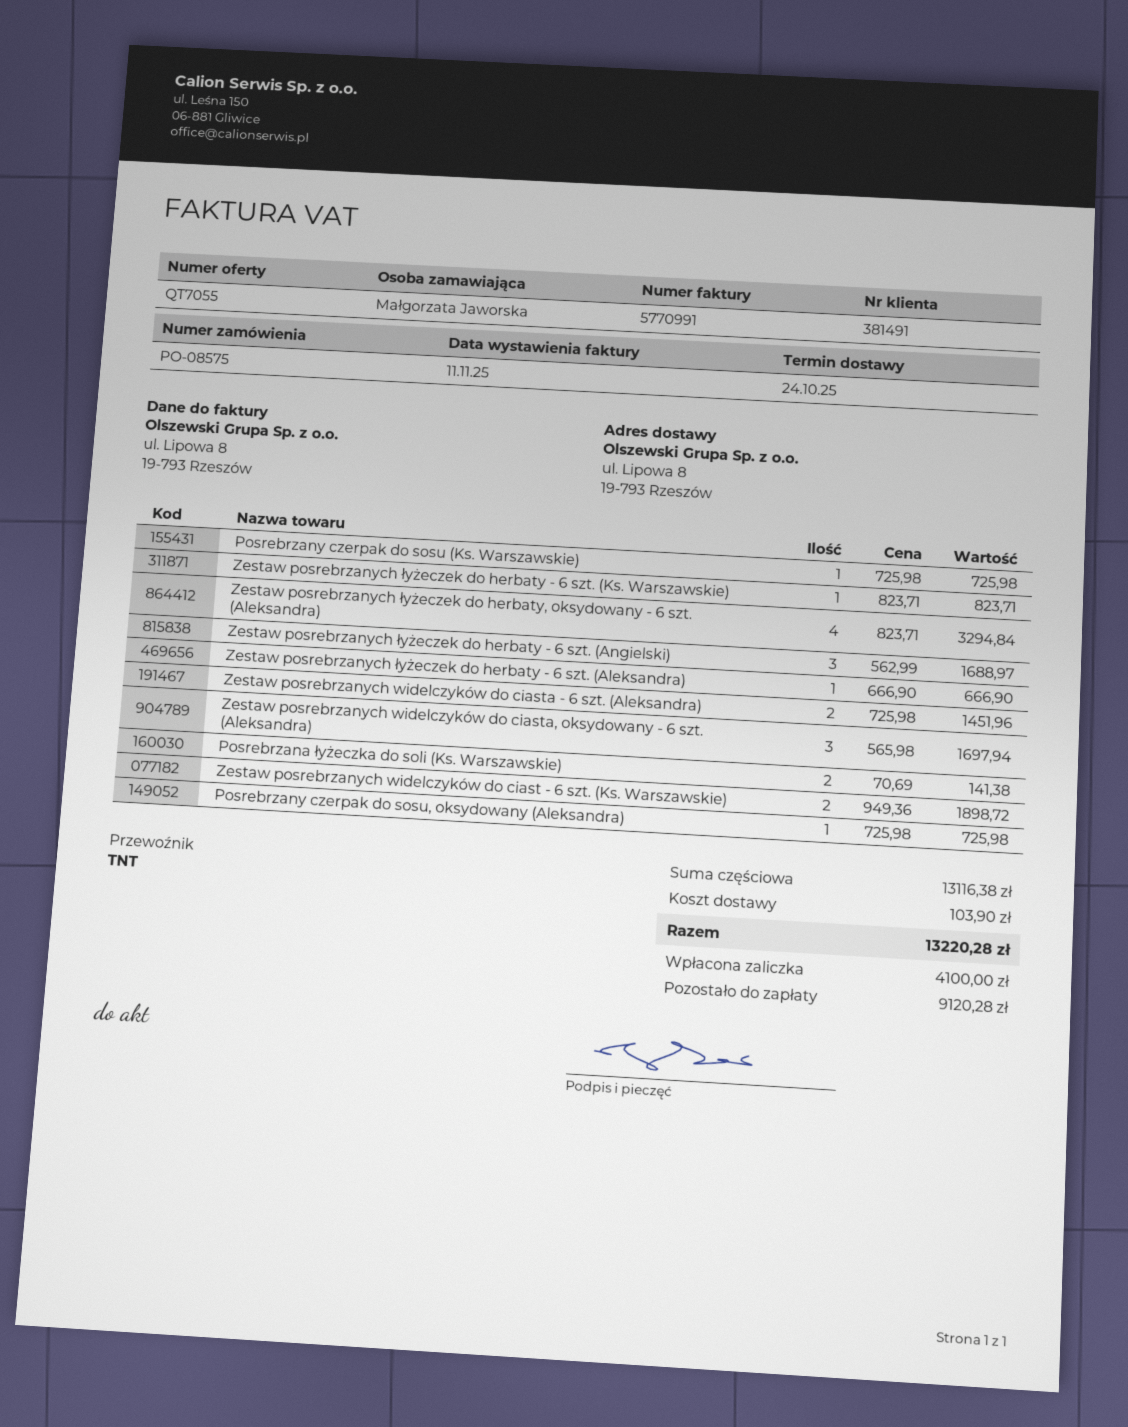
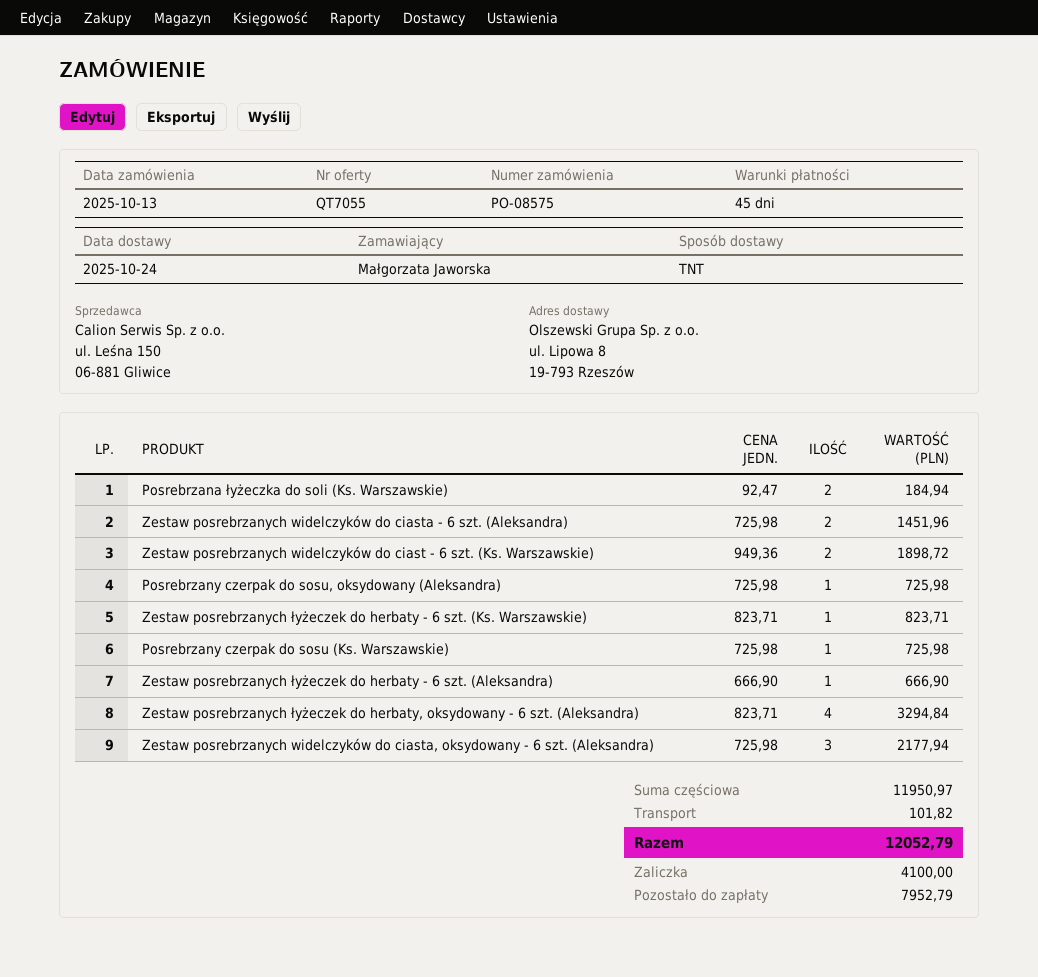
Zestaw posrebrzanych łyżeczek do herbaty - 6 szt. (Angielski): 3 x 562.99 = 1688.97 -> none
Zestaw posrebrzanych widelczyków do ciasta, oksydowany - 6 szt. (Aleksandra): 3 x 565.98 = 1697.94 -> 3 x 725.98 = 2177.94
Posrebrzana łyżeczka do soli (Ks. Warszawskie): 2 x 70.69 = 141.38 -> 2 x 92.47 = 184.94
subtotal: 13116.38 -> 11950.97
shipping: 103.90 -> 101.82
total: 13220.28 -> 12052.79
balance: 9120.28 -> 7952.79

